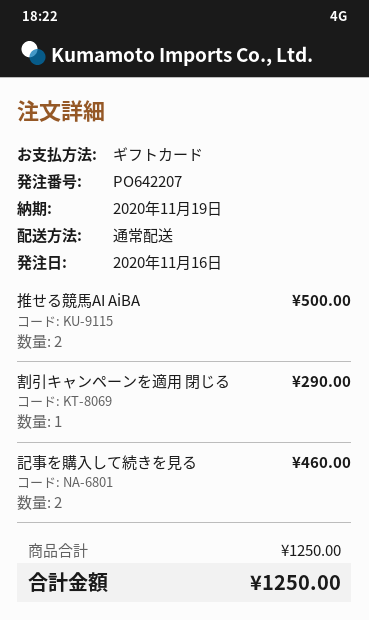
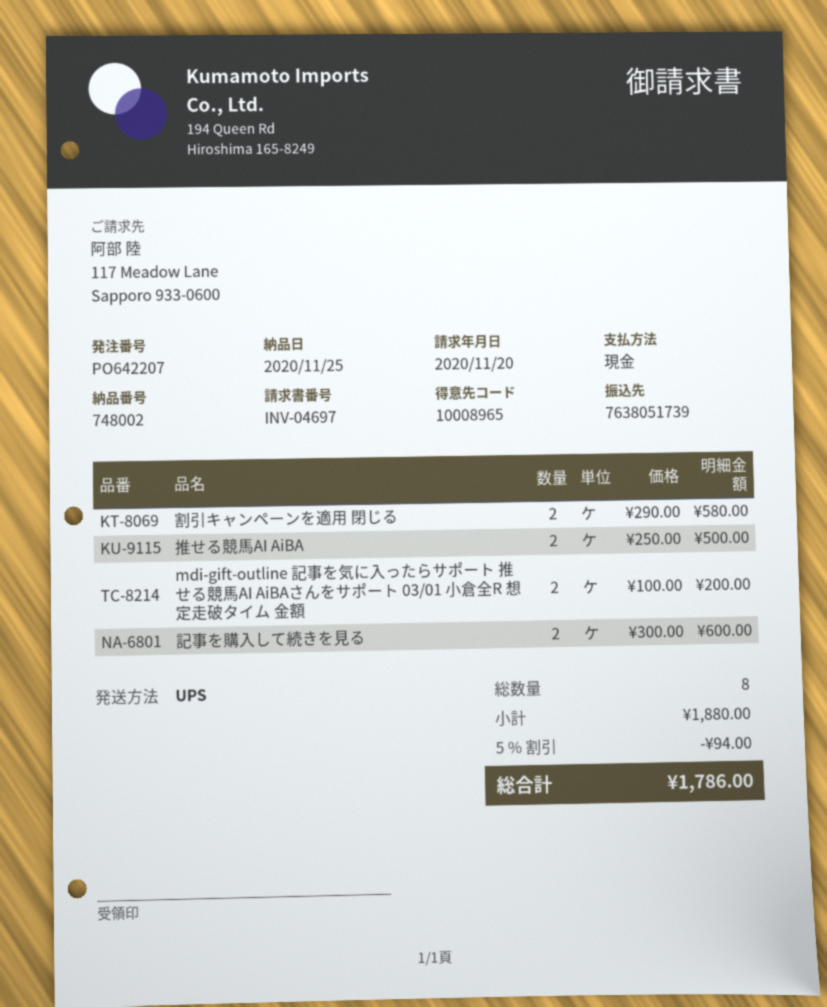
delivery date: 2020-11-19 -> 2020-11-25
payment method: gift card -> cash
shipping method: standard -> UPS
割引キャンペーンを適用 閉じる: 1 for 290.00 -> 2 for 580.00
記事を購入して続きを見る: 2 for 460.00 -> 2 for 600.00
mdi-gift-outline 記事を気に入ったらサポート 推せる競馬AI AiBAさんをサポート 03/01 小倉全R 想定走破タイム 金額: none -> 2 for 200.00
subtotal: 1250.00 -> 1880.00
discount: none -> 5% = 94.00
total: 1250.00 -> 1786.00

